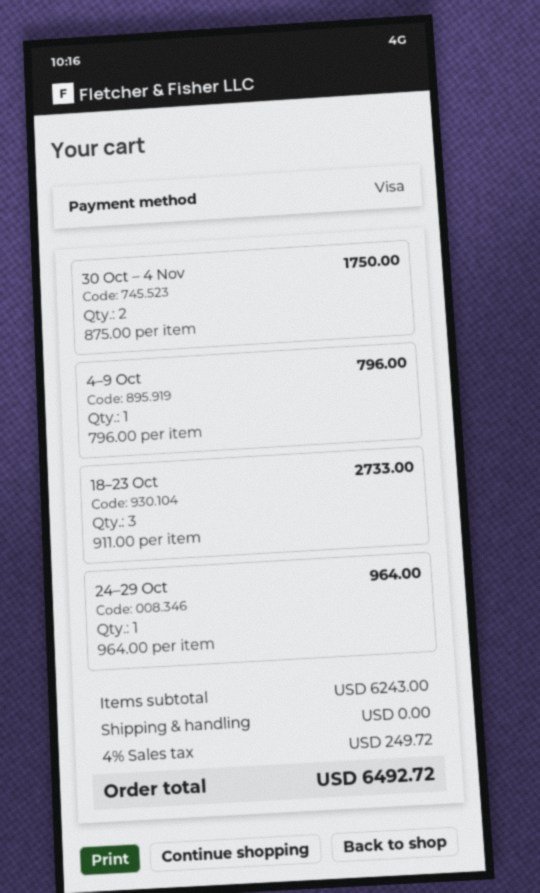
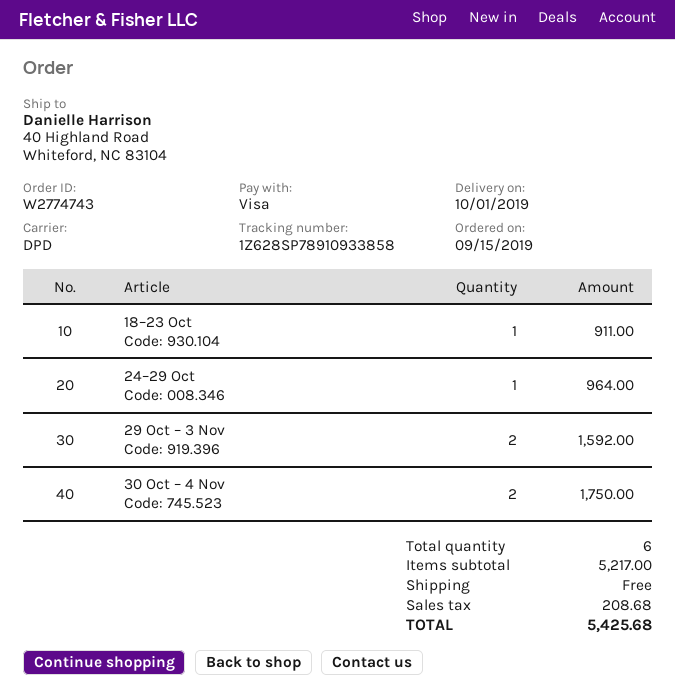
4–9 Oct: 1 for 796.00 -> none
18–23 Oct: 3 for 2733.00 -> 1 for 911.00
29 Oct – 3 Nov: none -> 2 for 1592.00
subtotal: 6243.00 -> 5217.00
tax: 249.72 -> 208.68
total: 6492.72 -> 5425.68

